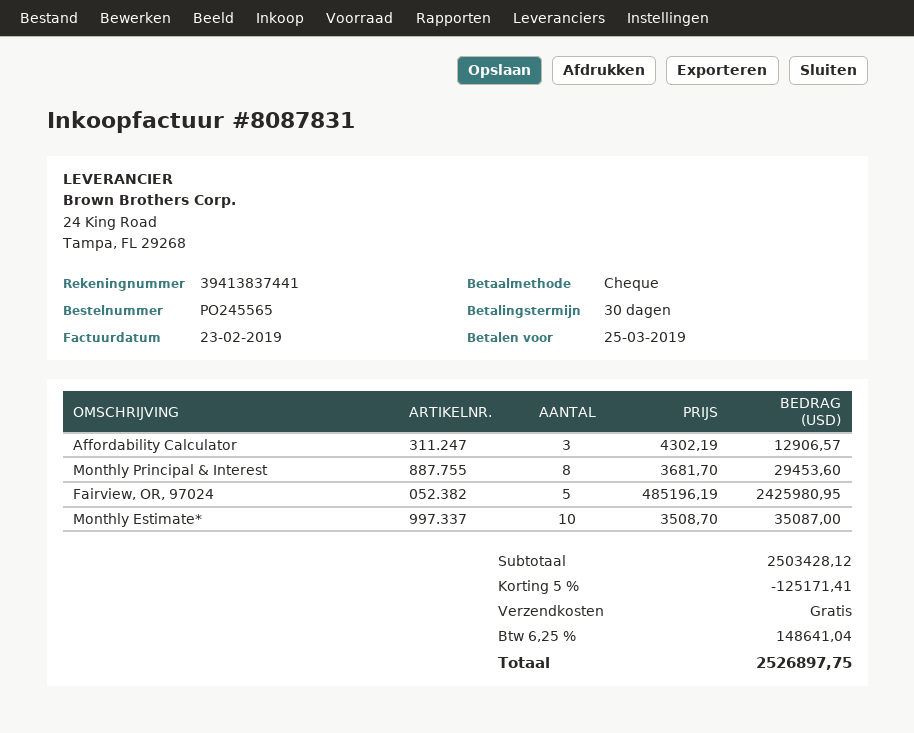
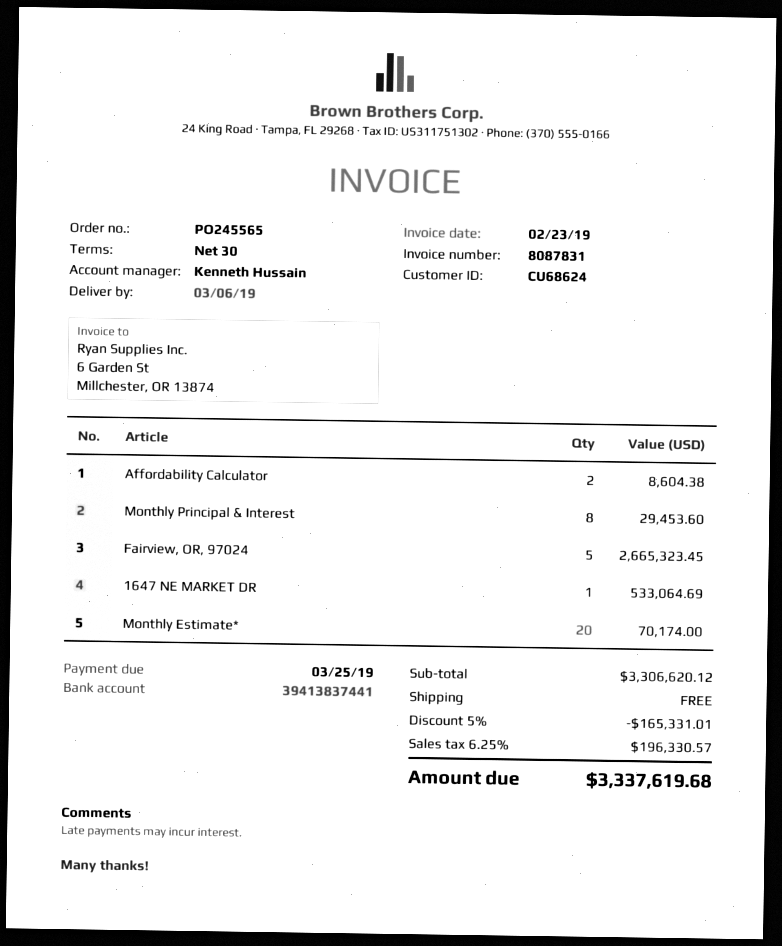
Affordability Calculator: 3 for 12906.57 -> 2 for 8604.38
Fairview, OR, 97024: 5 for 2425980.95 -> 5 for 2665323.45
Monthly Estimate*: 10 for 35087.00 -> 20 for 70174.00
1647 NE MARKET DR: none -> 1 for 533064.69
subtotal: 2503428.12 -> 3306620.12
discount: 5% = 125171.41 -> 5% = 165331.01
tax: 6.25% = 148641.04 -> 6.25% = 196330.57
total: 2526897.75 -> 3337619.68

